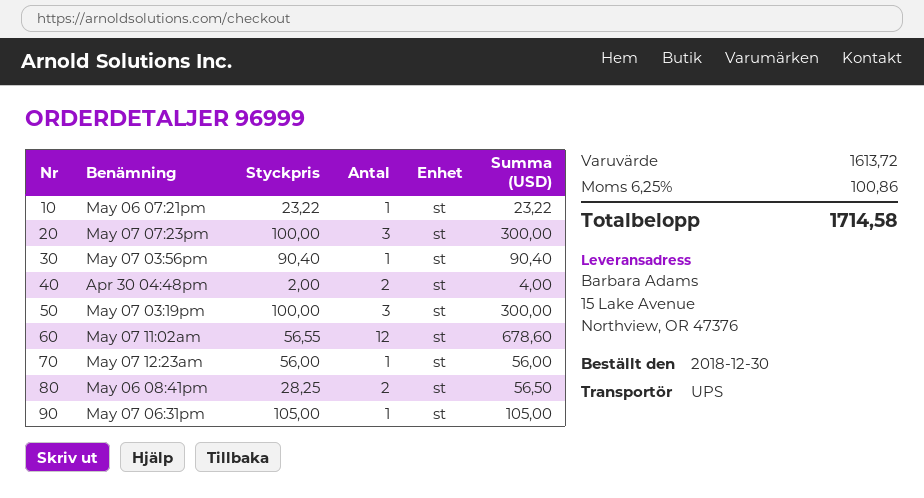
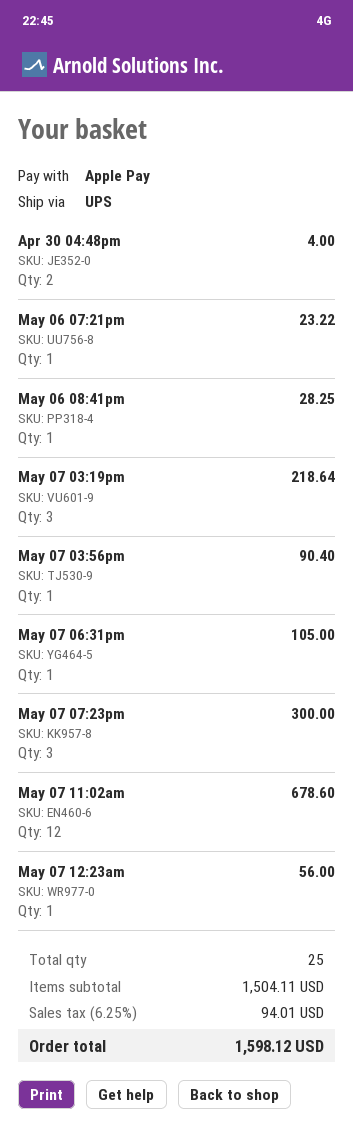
May 07 03:19pm: 3 for 300.00 -> 3 for 218.64
May 06 08:41pm: 2 for 56.50 -> 1 for 28.25
subtotal: 1613.72 -> 1504.11
tax: 6.25% = 100.86 -> 6.25% = 94.01
total: 1714.58 -> 1598.12

